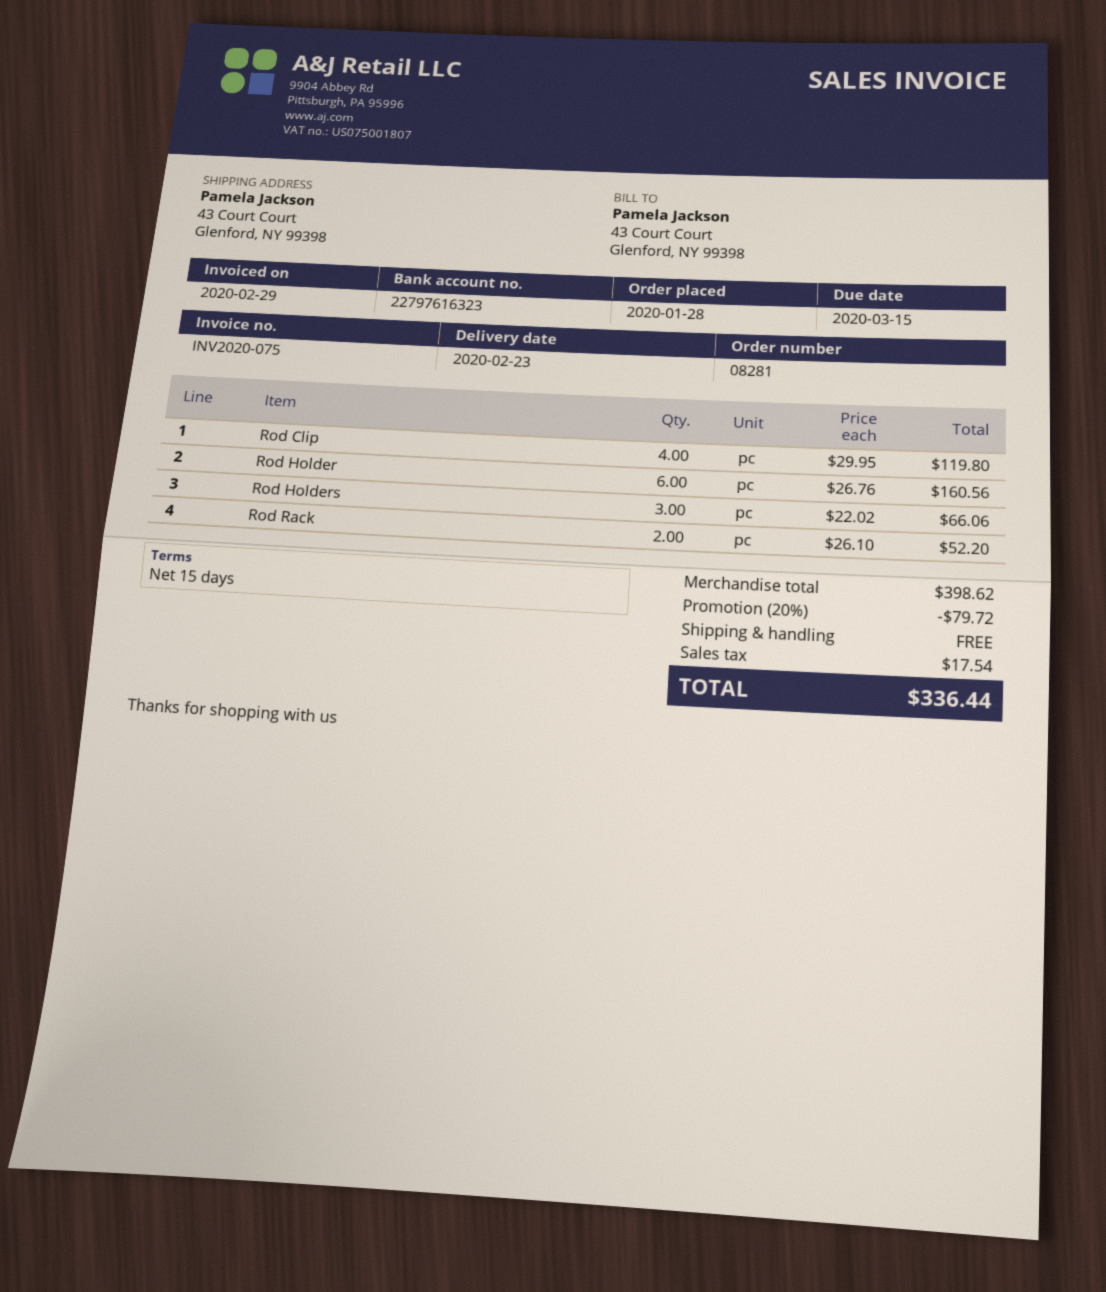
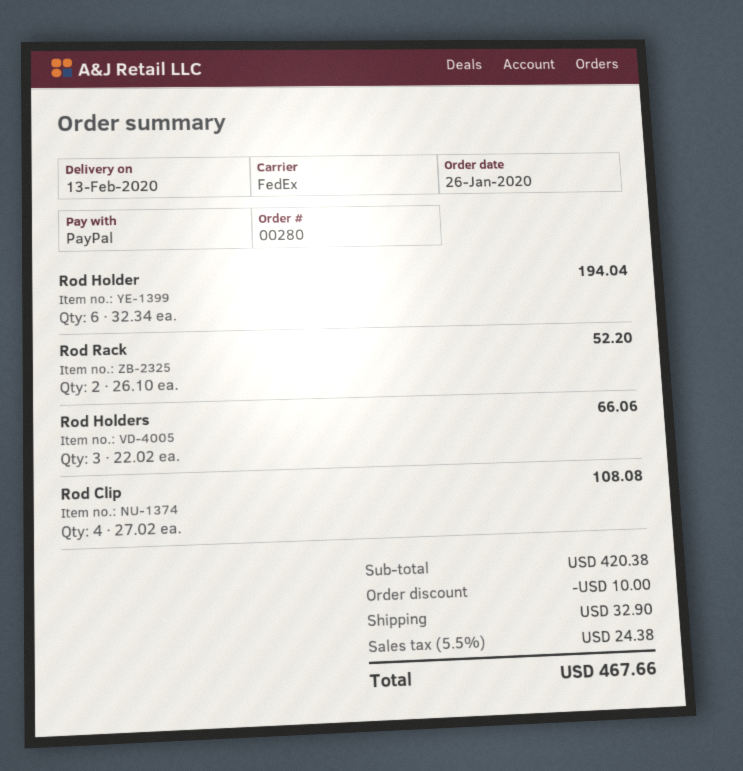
order number: 08281 -> 00280
order date: 2020-01-28 -> 2020-01-26
delivery date: 2020-02-23 -> 2020-02-13
Rod Clip: 4 x 29.95 = 119.80 -> 4 x 27.02 = 108.08
Rod Holder: 6 x 26.76 = 160.56 -> 6 x 32.34 = 194.04
subtotal: 398.62 -> 420.38
discount: 79.72 -> 10.00
shipping: 0.00 -> 32.90
tax: 17.54 -> 24.38
total: 336.44 -> 467.66

